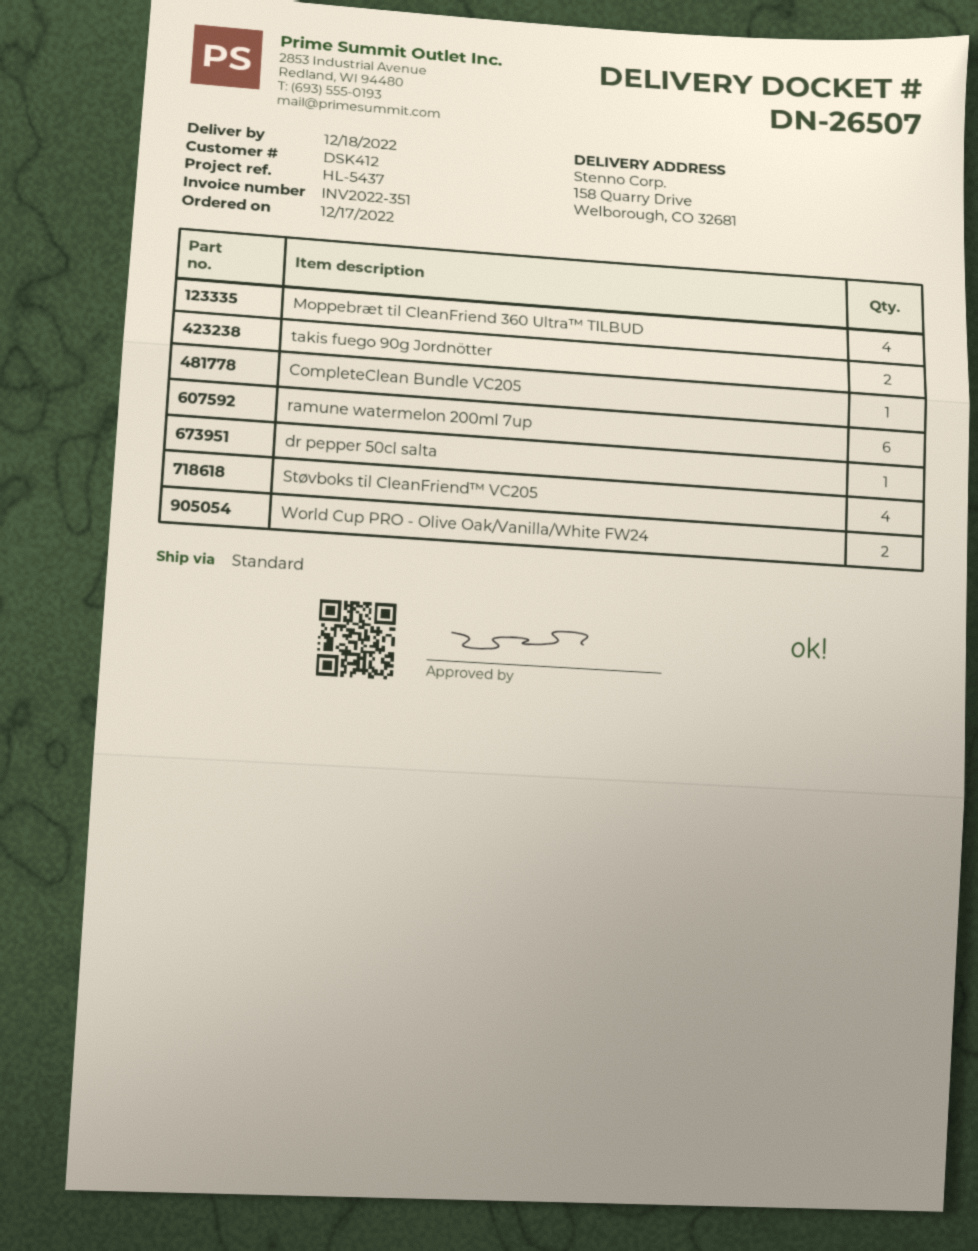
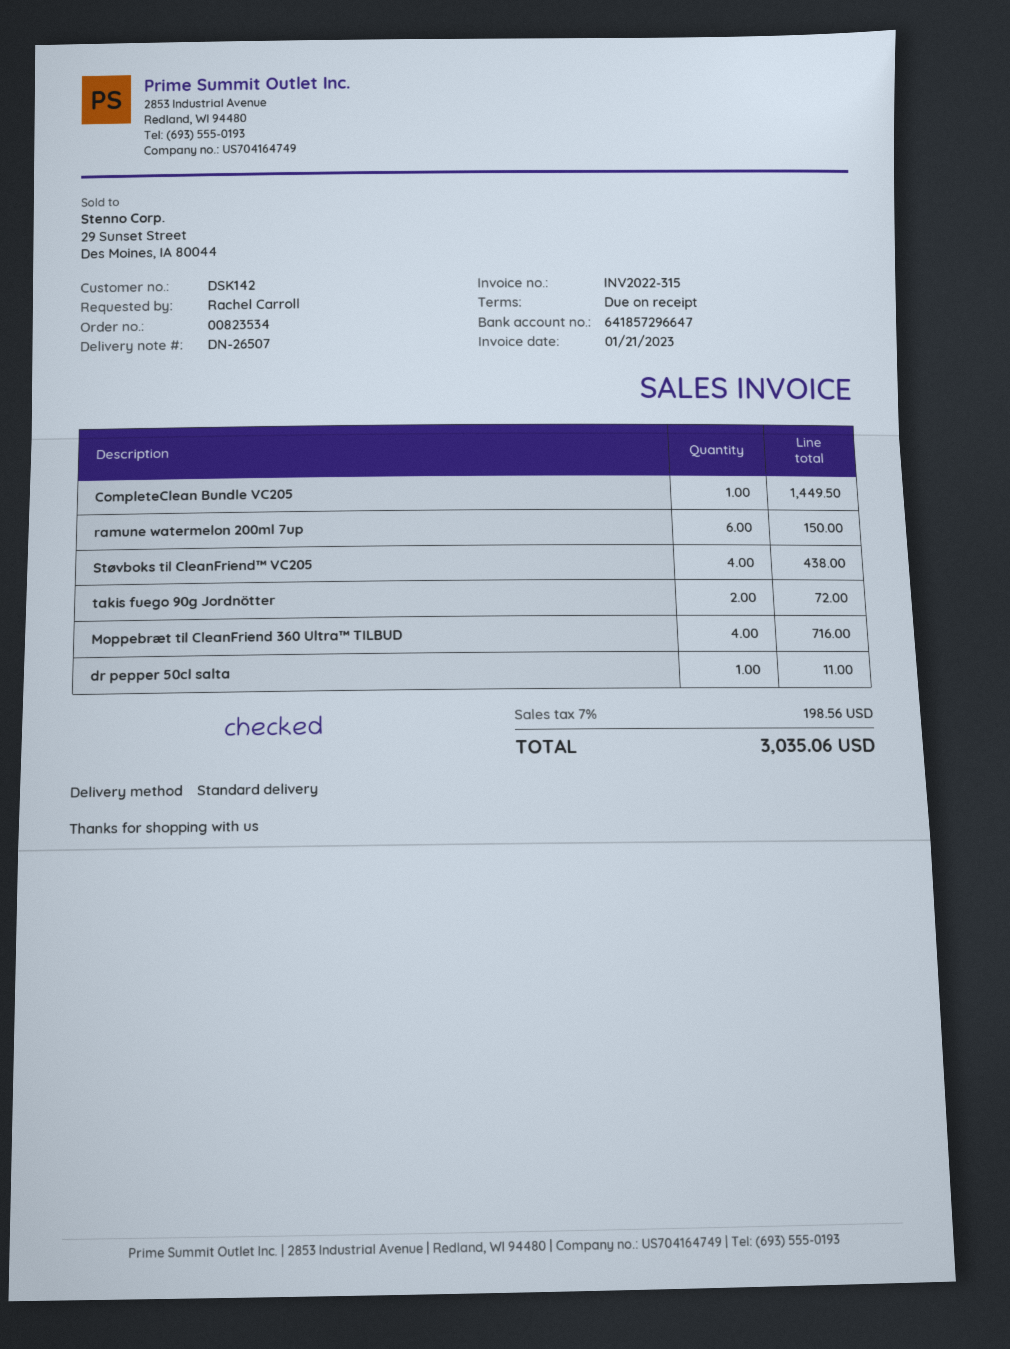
invoice number: INV2022-351 -> INV2022-315
customer number: DSK412 -> DSK142
World Cup PRO - Olive Oak/Vanilla/White FW24: 2 -> none

